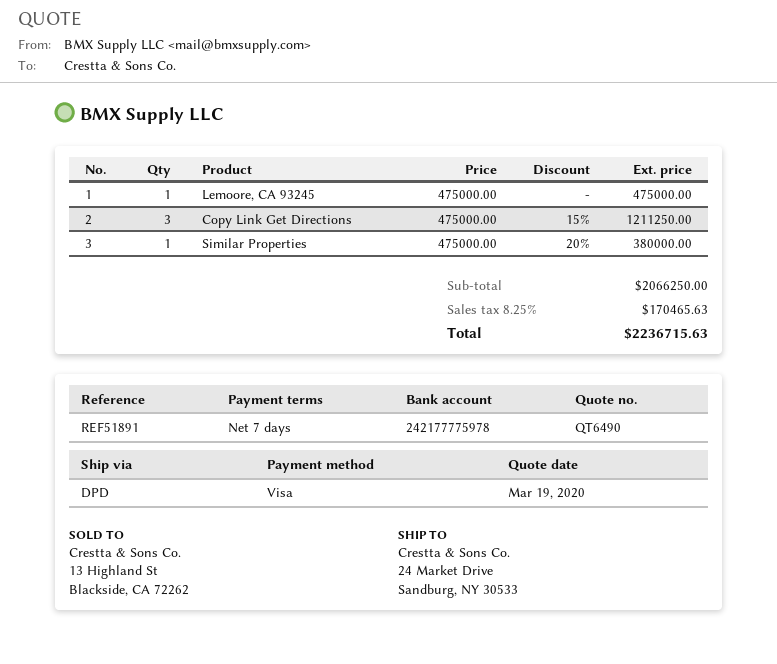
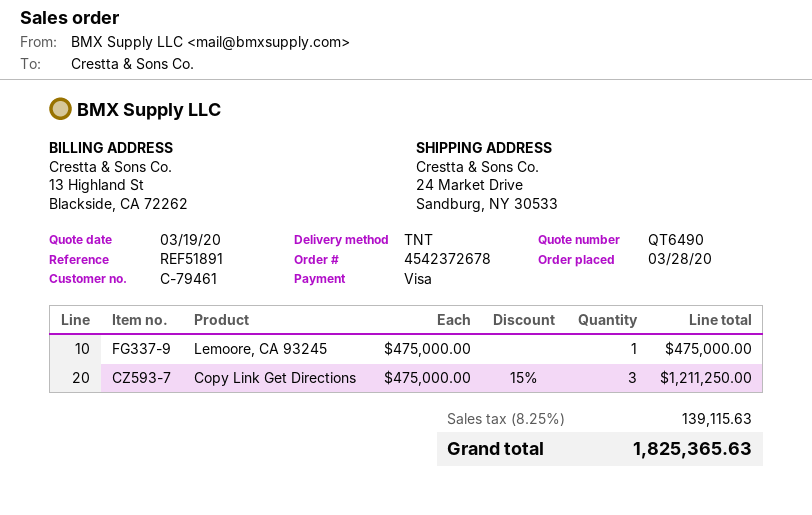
shipping method: DPD -> TNT
Similar Properties: 1 x 475000.00 - 20% = 380000.00 -> none
tax: 8.25% = 170465.63 -> 8.25% = 139115.63
total: 2236715.63 -> 1825365.63

